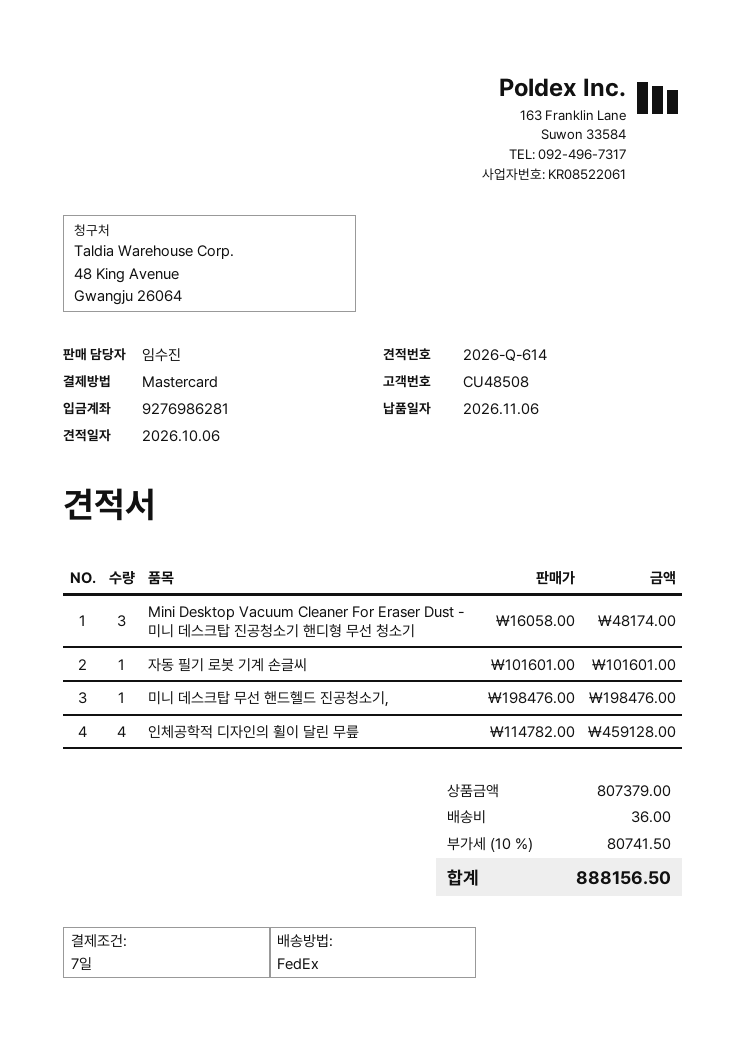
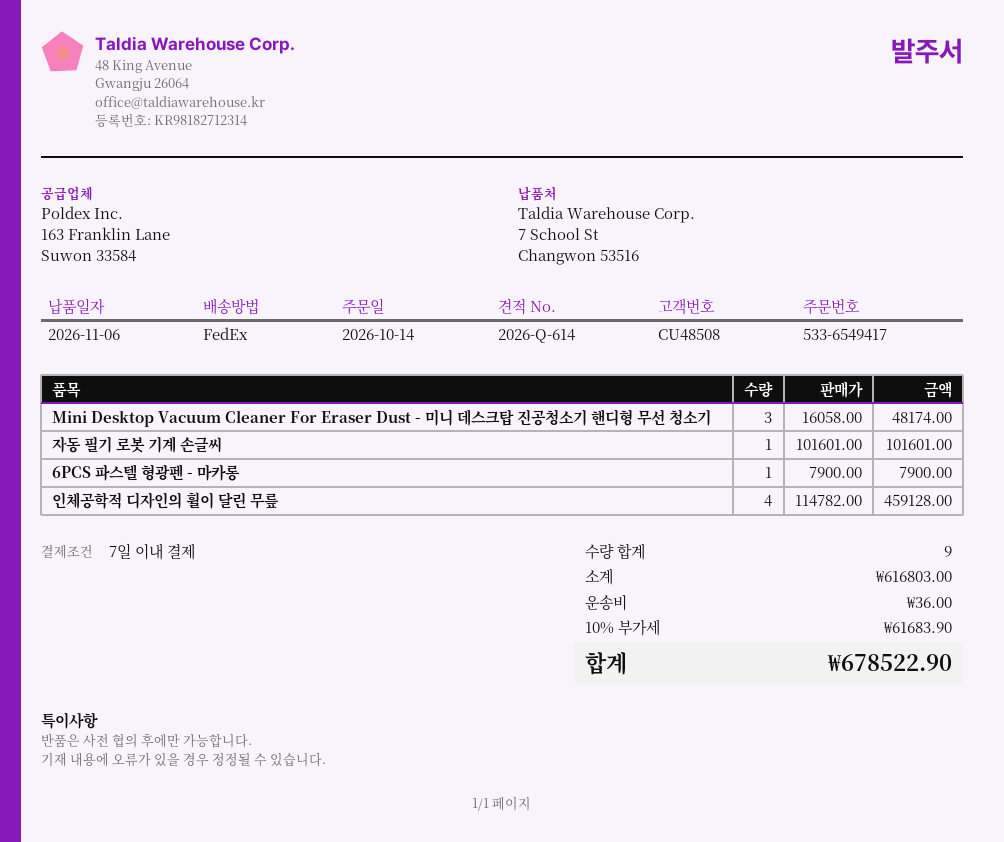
미니 데스크탑 무선 핸드헬드 진공청소기,: 1 x 198476.00 = 198476.00 -> none
6PCS 파스텔 형광펜 - 마카롱: none -> 1 x 7900.00 = 7900.00
subtotal: 807379.00 -> 616803.00
tax: 10% = 80741.50 -> 10% = 61683.90
total: 888156.50 -> 678522.90

